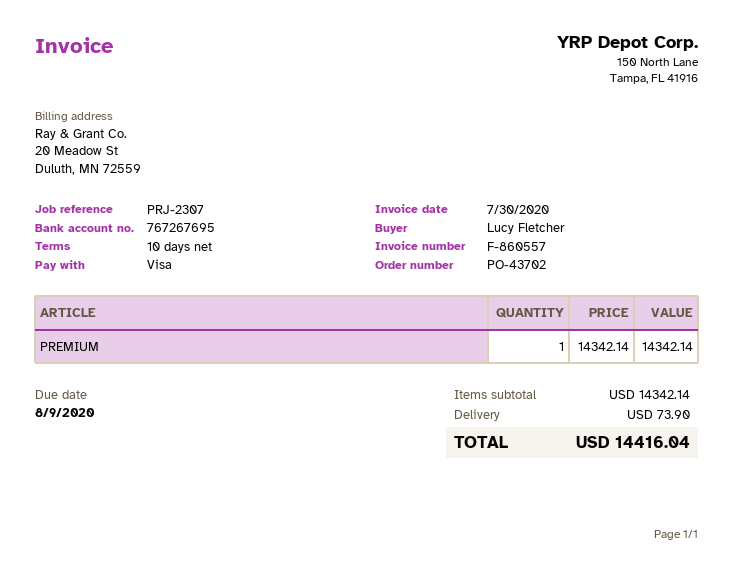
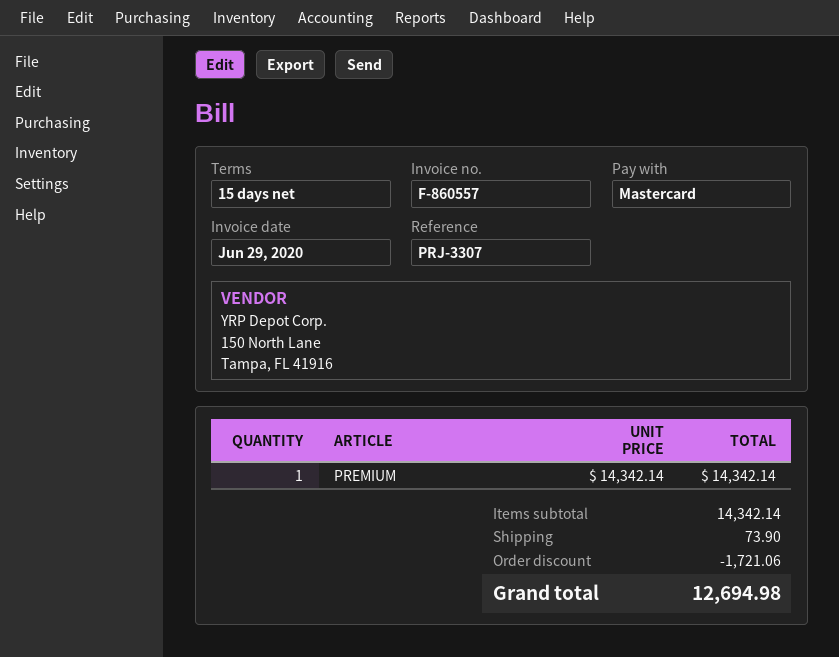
invoice date: 2020-07-30 -> 2020-06-29
payment terms: 10 days -> 15 days
reference: PRJ-2307 -> PRJ-3307
payment method: Visa -> Mastercard
discount: none -> 1721.06
total: 14416.04 -> 12694.98

